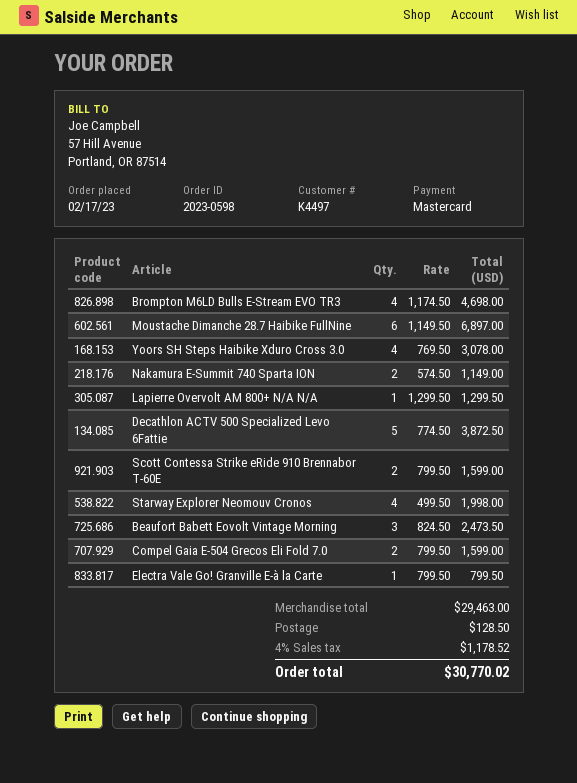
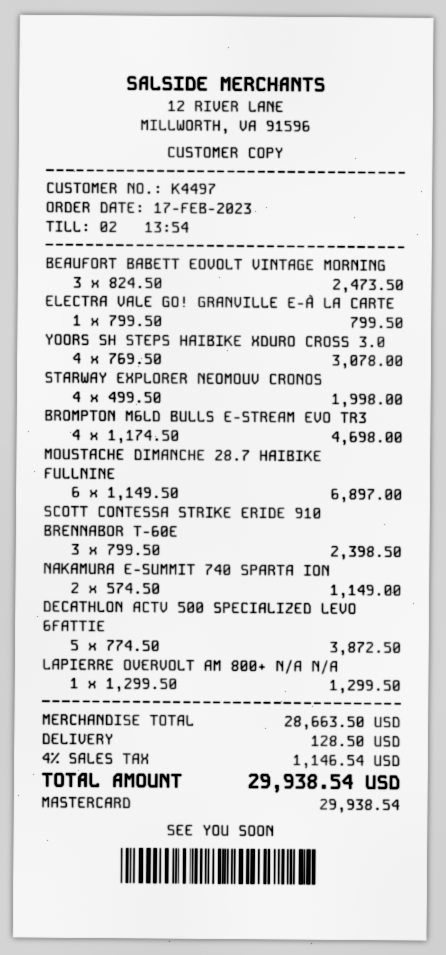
Scott Contessa Strike eRide 910 Brennabor T-60E: 2 x 799.50 = 1599.00 -> 3 x 799.50 = 2398.50
Compel Gaia E-504 Grecos Eli Fold 7.0: 2 x 799.50 = 1599.00 -> none
subtotal: 29463.00 -> 28663.50
tax: 4% = 1178.52 -> 4% = 1146.54
total: 30770.02 -> 29938.54

